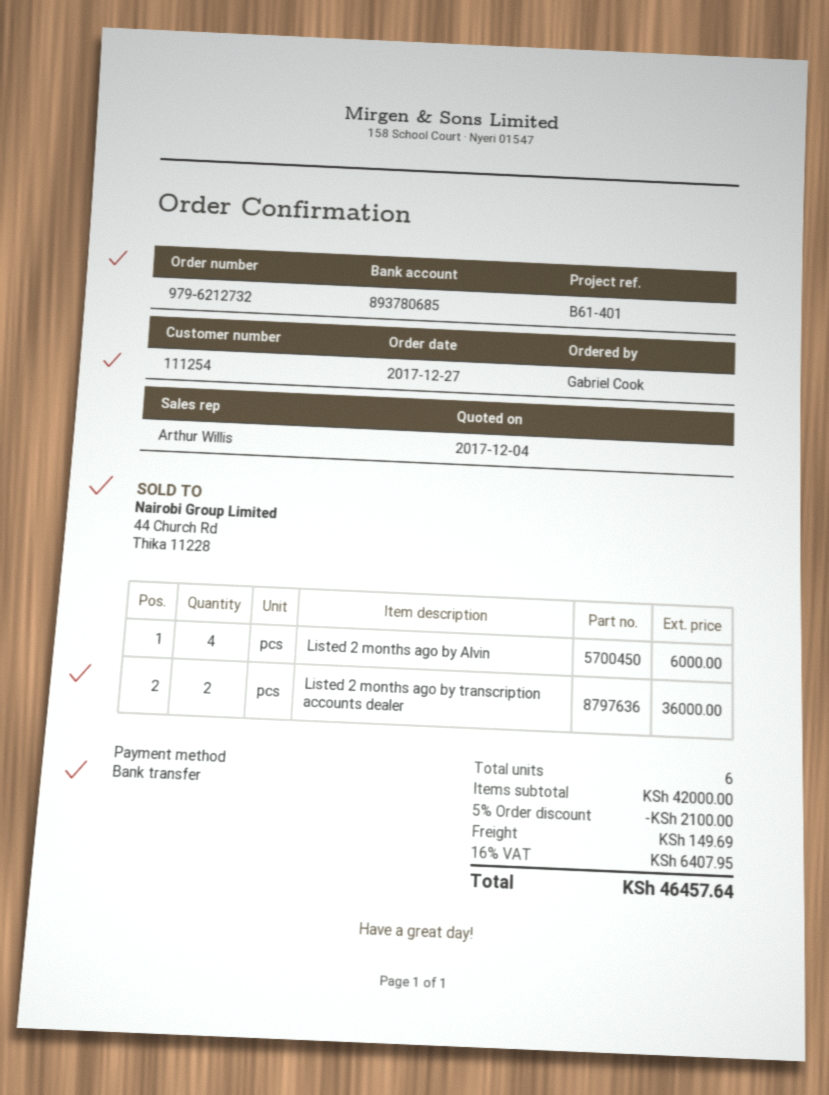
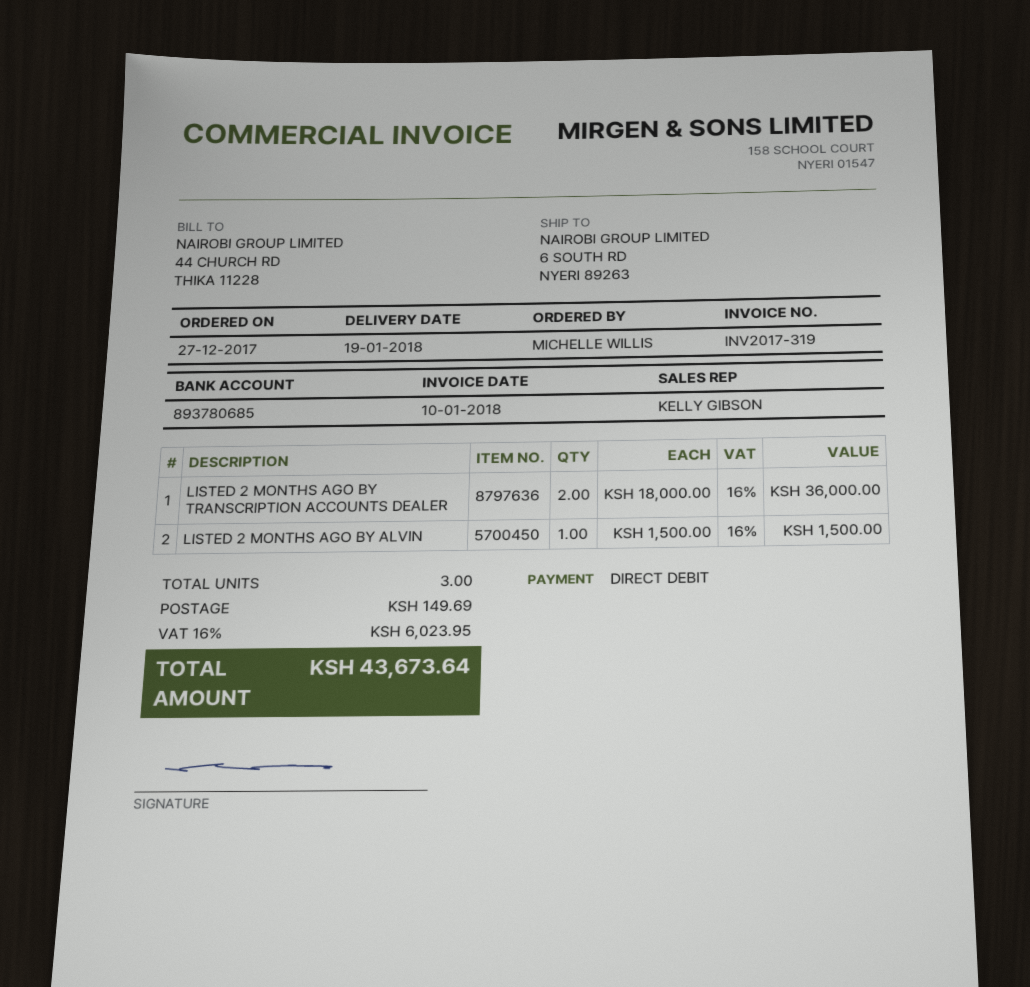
ordered by: Gabriel Cook -> MICHELLE WILLIS
sales rep: Arthur Willis -> KELLY GIBSON
payment method: bank transfer -> direct debit
Listed 2 months ago by Alvin: 4 for 6000.00 -> 1 for 1500.00
total quantity: 6 -> 3
discount: 5% = 2100.00 -> none
tax: 16% = 6407.95 -> 16% = 6023.95
total: 46457.64 -> 43673.64

